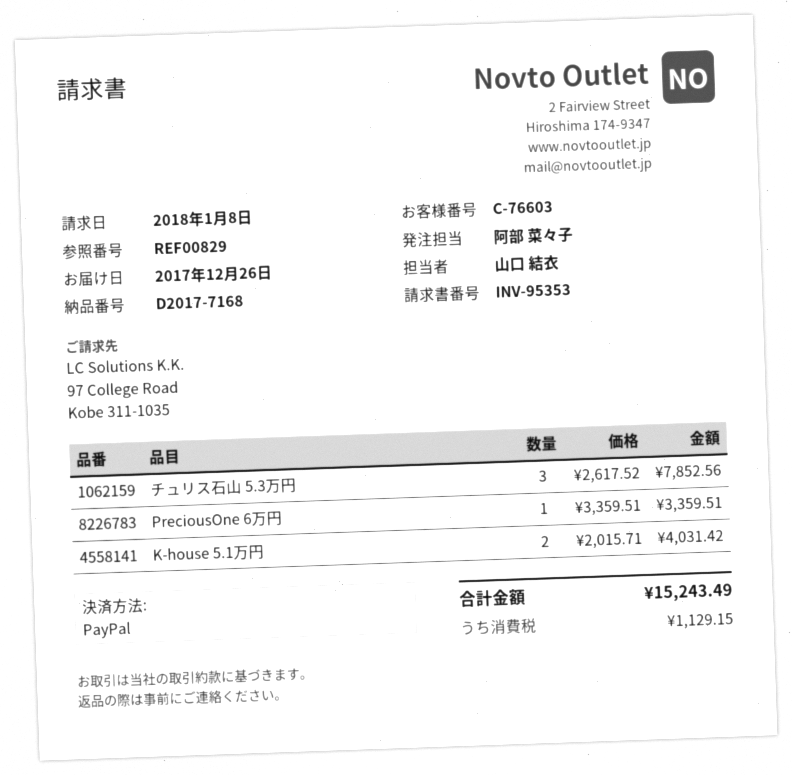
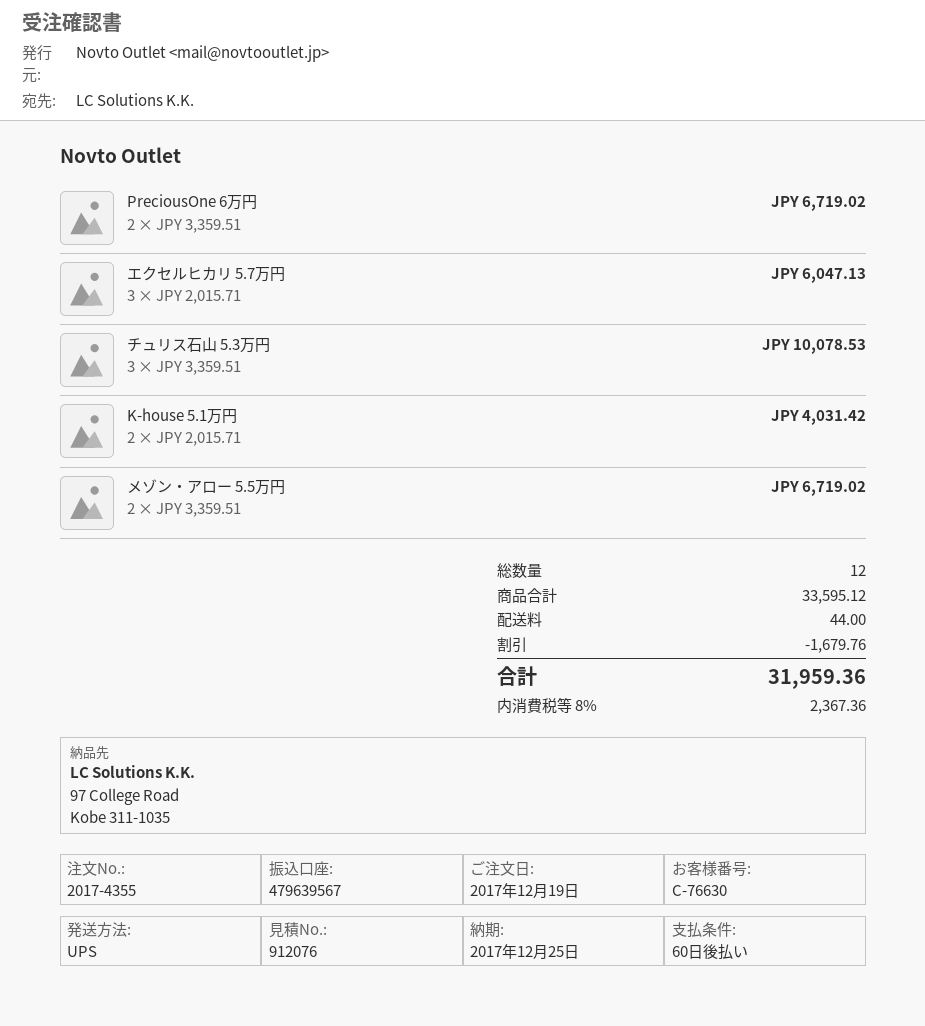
delivery date: 2017-12-26 -> 2017-12-25
customer number: C-76603 -> C-76630
チュリス石山 5.3万円: 3 x 2617.52 = 7852.56 -> 3 x 3359.51 = 10078.53
PreciousOne 6万円: 1 x 3359.51 = 3359.51 -> 2 x 3359.51 = 6719.02
エクセルヒカリ 5.7万円: none -> 3 x 2015.71 = 6047.13
メゾン・アロー 5.5万円: none -> 2 x 3359.51 = 6719.02
discount: none -> 1679.76
shipping: none -> 44.00
tax: 1129.15 -> 2367.36
total: 15243.49 -> 31959.36

